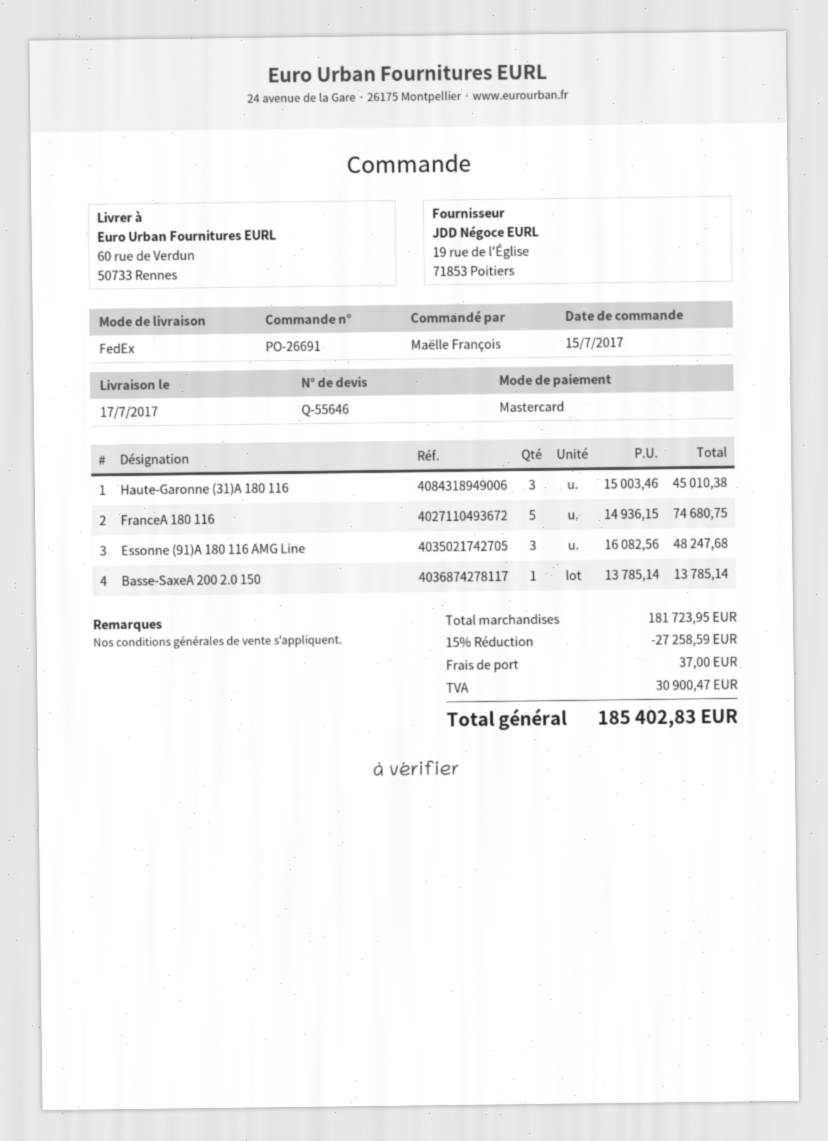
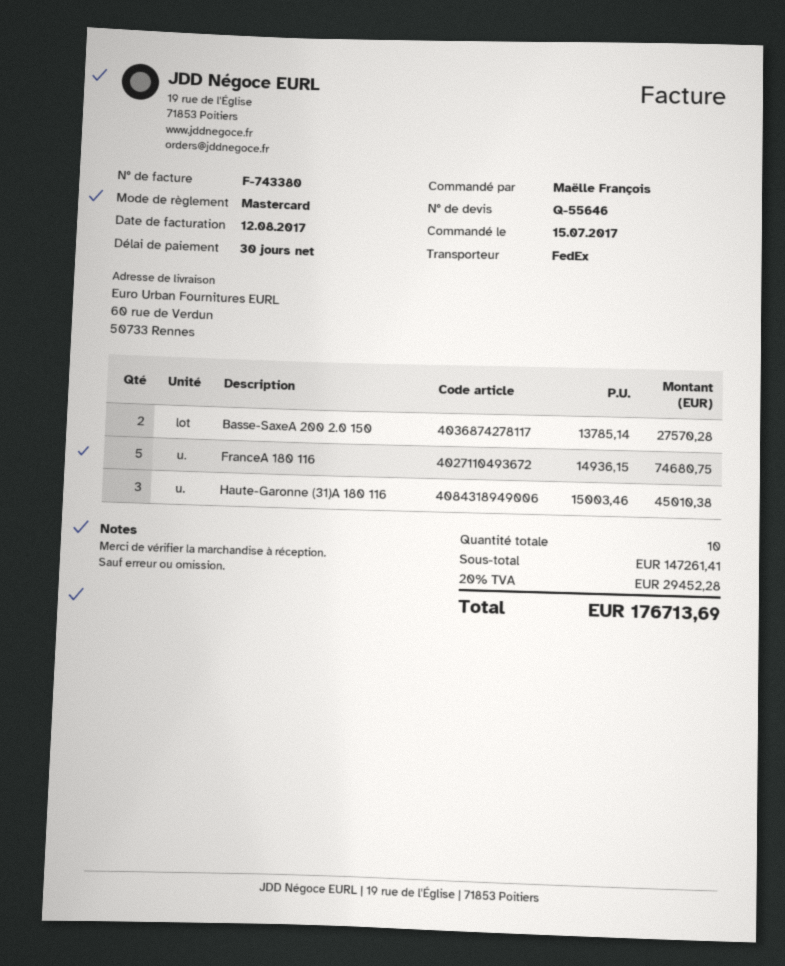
Essonne (91)A 180 116 AMG Line: 3 x 16082.56 = 48247.68 -> none
Basse-SaxeA 200 2.0 150: 1 x 13785.14 = 13785.14 -> 2 x 13785.14 = 27570.28
subtotal: 181723.95 -> 147261.41
discount: 15% = 27258.59 -> none
shipping: 37.00 -> none
tax: 30900.47 -> 29452.28
total: 185402.83 -> 176713.69

